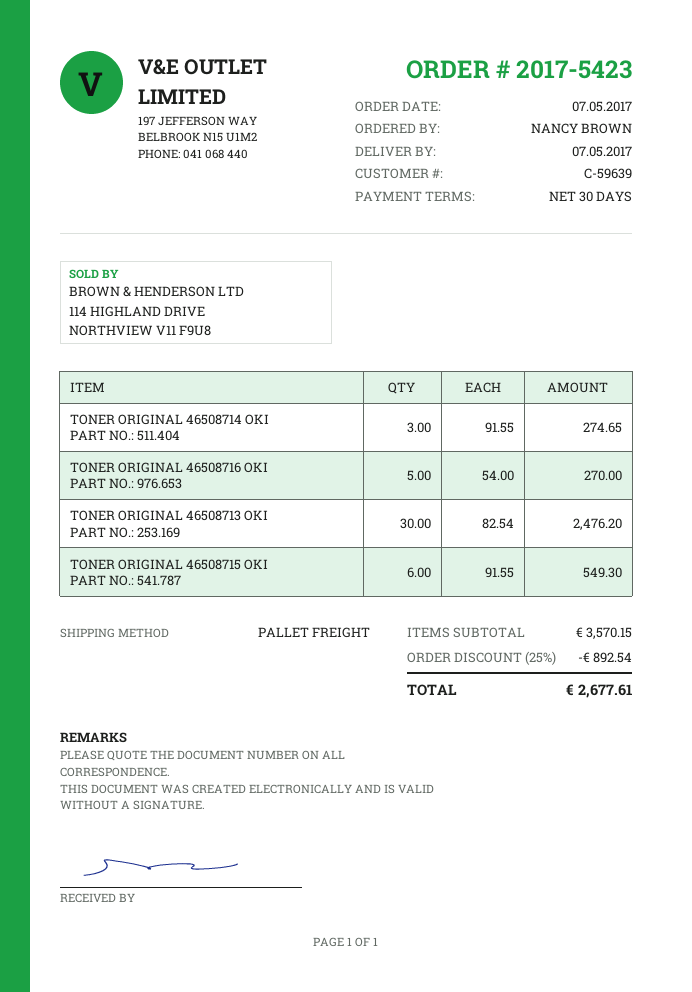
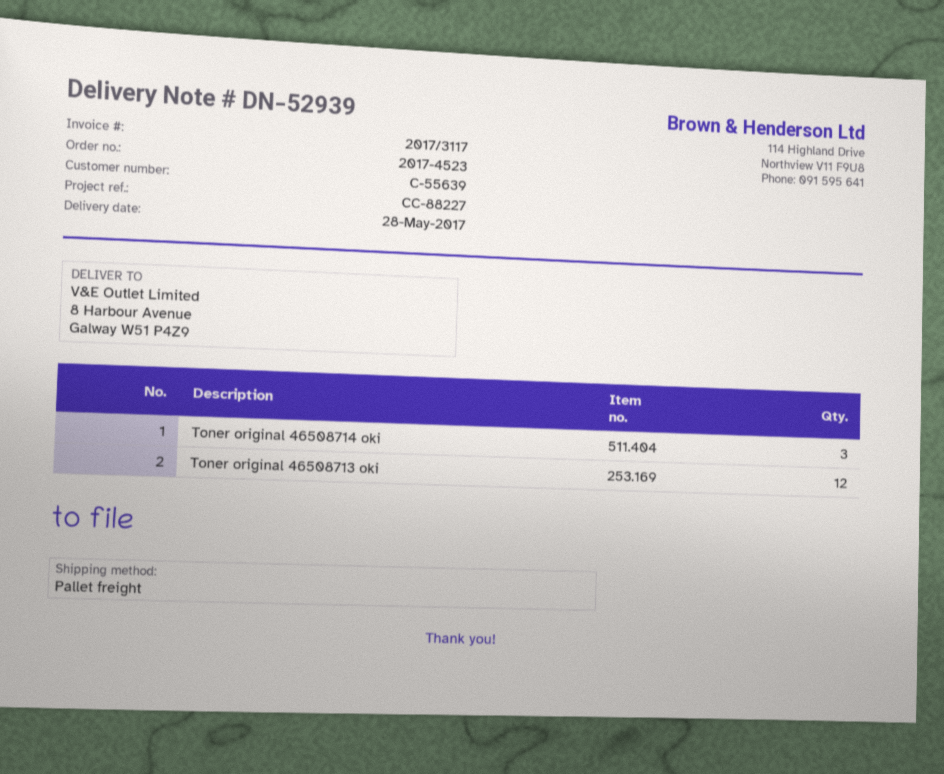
order number: 2017-5423 -> 2017-4523
delivery date: 2017-05-07 -> 2017-05-28
customer number: C-59639 -> C-55639
TONER ORIGINAL 46508716 OKI: 5 -> none
TONER ORIGINAL 46508713 OKI: 30 -> 12
TONER ORIGINAL 46508715 OKI: 6 -> none

